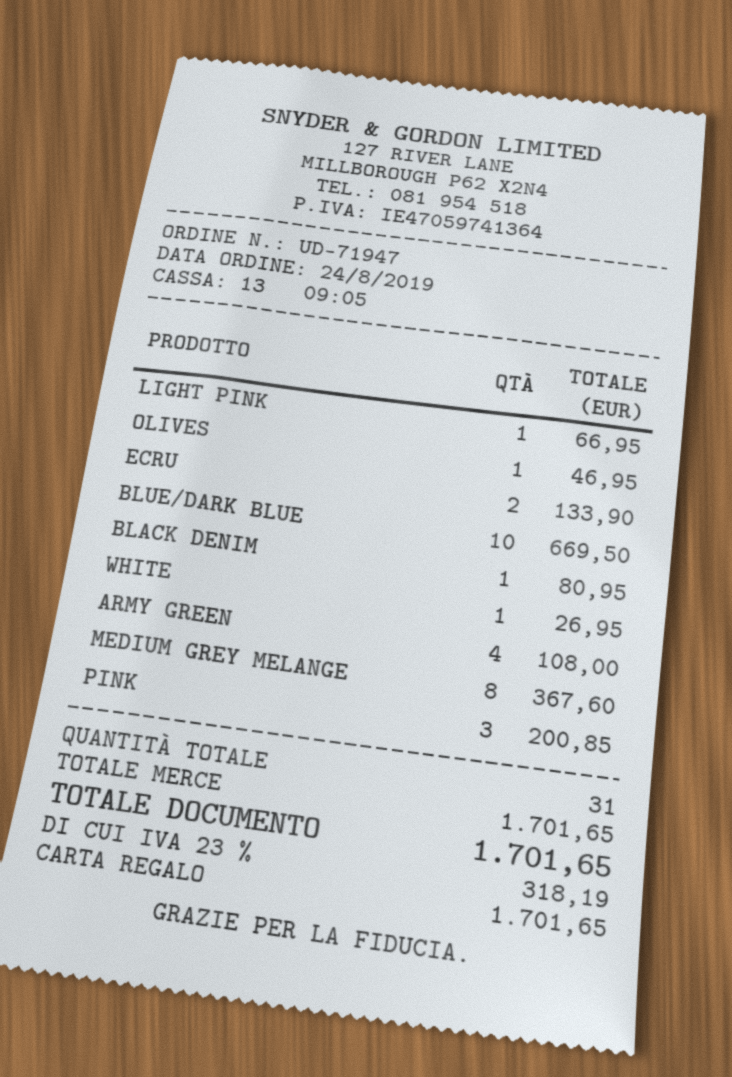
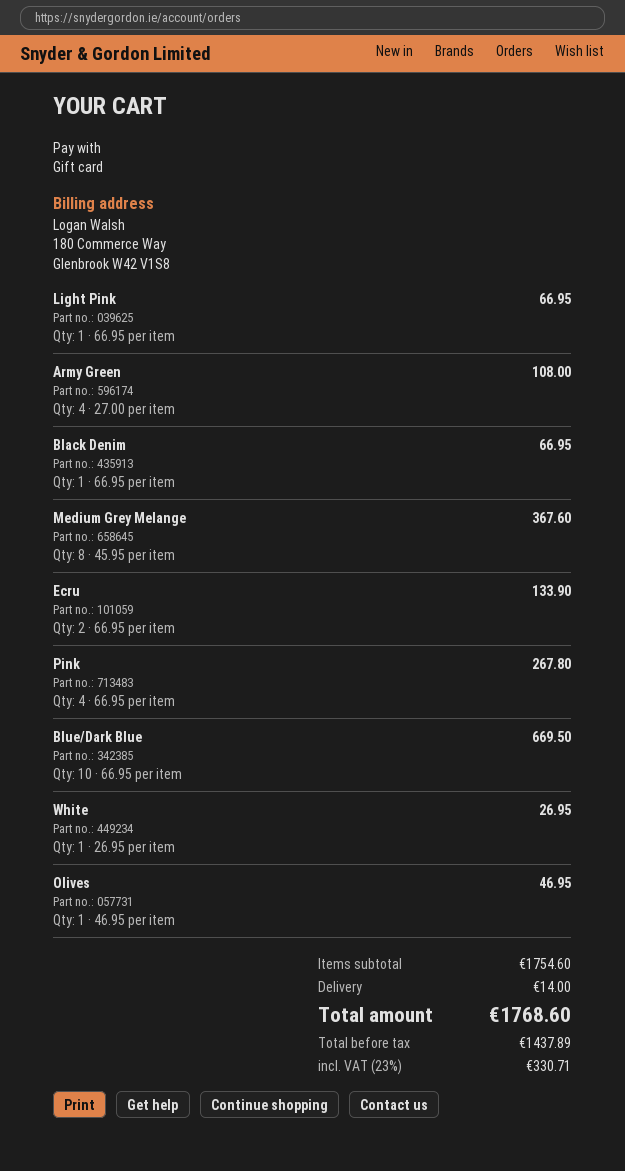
BLACK DENIM: 1 for 80.95 -> 1 for 66.95
PINK: 3 for 200.85 -> 4 for 267.80
subtotal: 1701.65 -> 1754.60
shipping: none -> 14.00
tax: 23% = 318.19 -> 23% = 330.71
total: 1701.65 -> 1768.60

